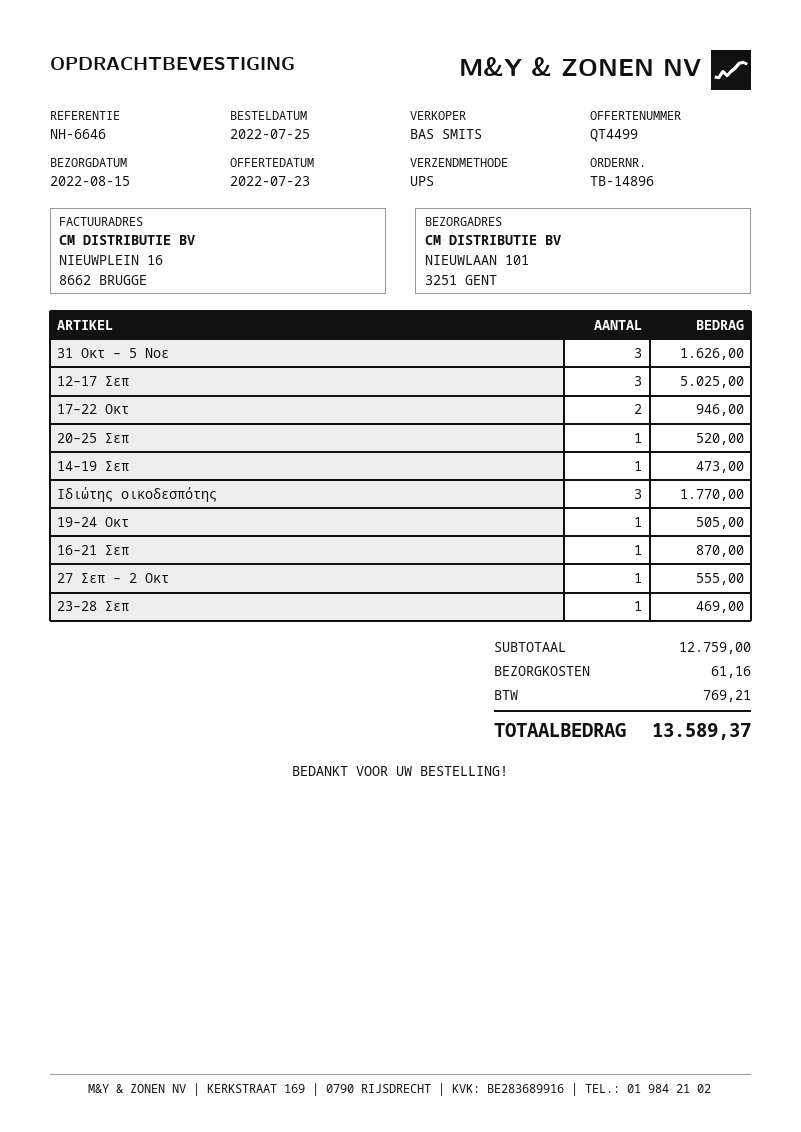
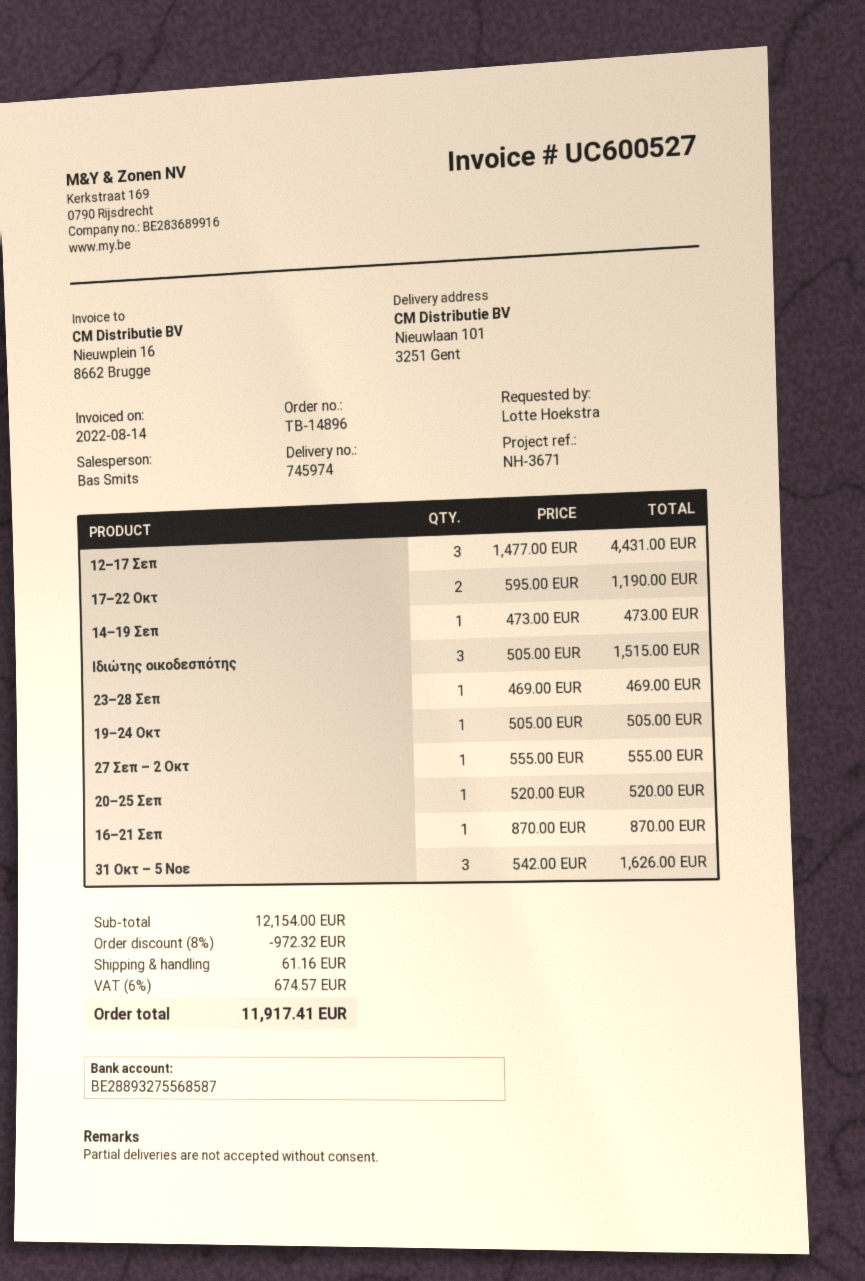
reference: NH-6646 -> NH-3671
12–17 Σεπ: 3 for 5025.00 -> 3 for 4431.00
17–22 Οκτ: 2 for 946.00 -> 2 for 1190.00
Ιδιώτης οικοδεσπότης: 3 for 1770.00 -> 3 for 1515.00
subtotal: 12759.00 -> 12154.00
discount: none -> 8% = 972.32
tax: 769.21 -> 674.57
total: 13589.37 -> 11917.41

